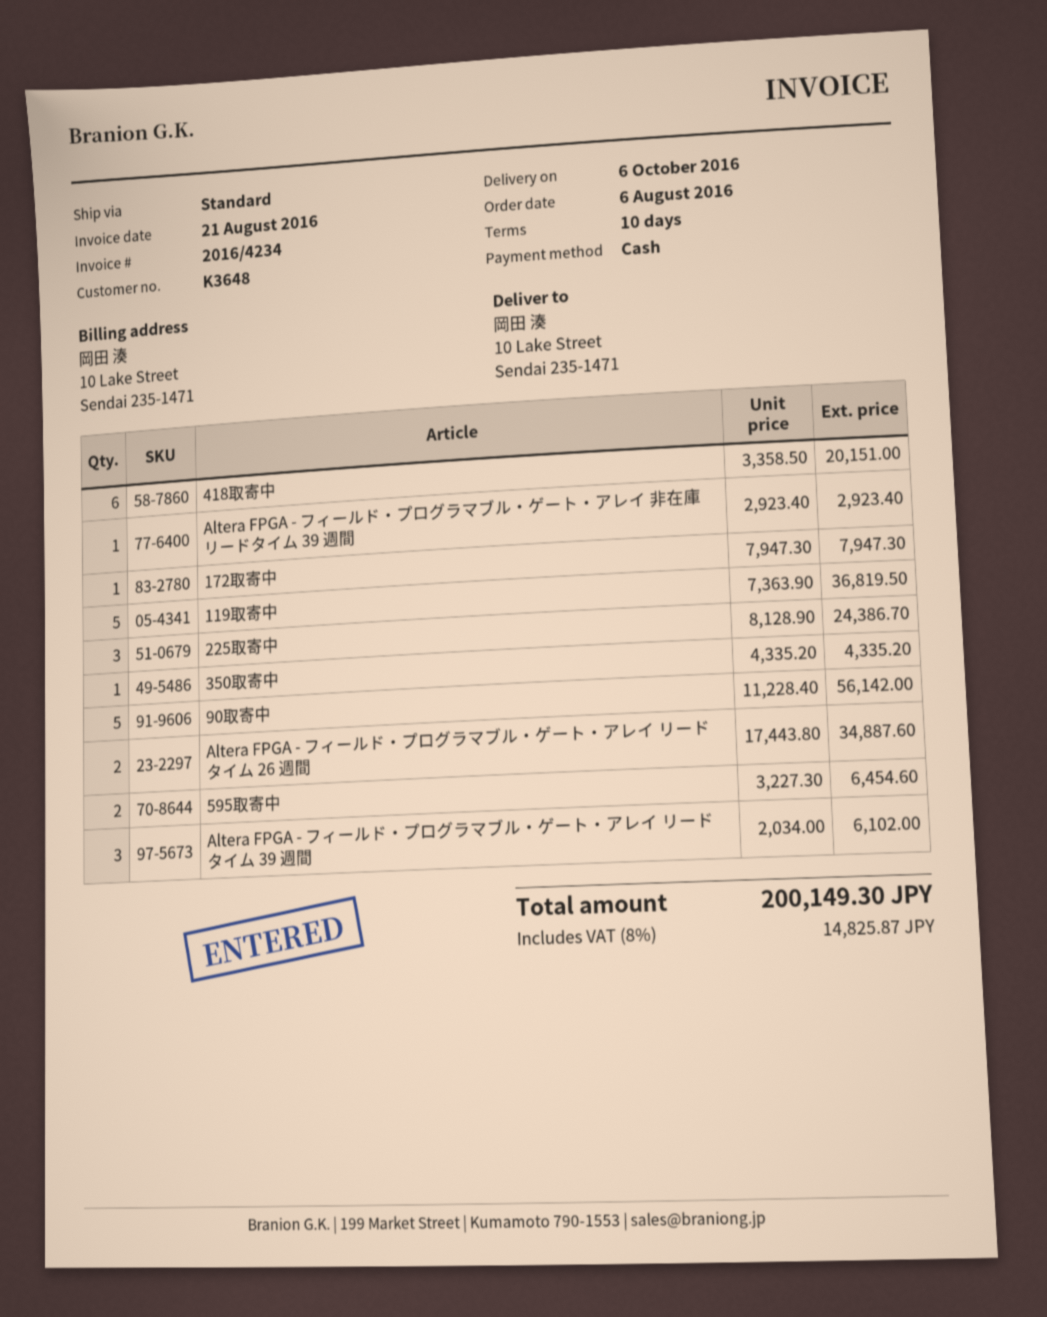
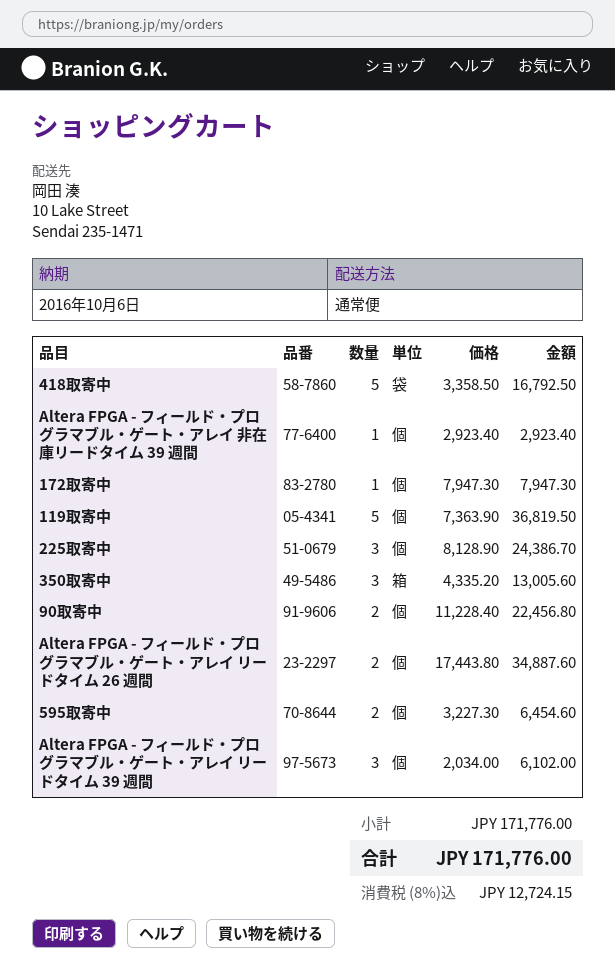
418取寄中: 6 x 3358.50 = 20151.00 -> 5 x 3358.50 = 16792.50
350取寄中: 1 x 4335.20 = 4335.20 -> 3 x 4335.20 = 13005.60
90取寄中: 5 x 11228.40 = 56142.00 -> 2 x 11228.40 = 22456.80
tax: 8% = 14825.87 -> 8% = 12724.15
total: 200149.30 -> 171776.00

